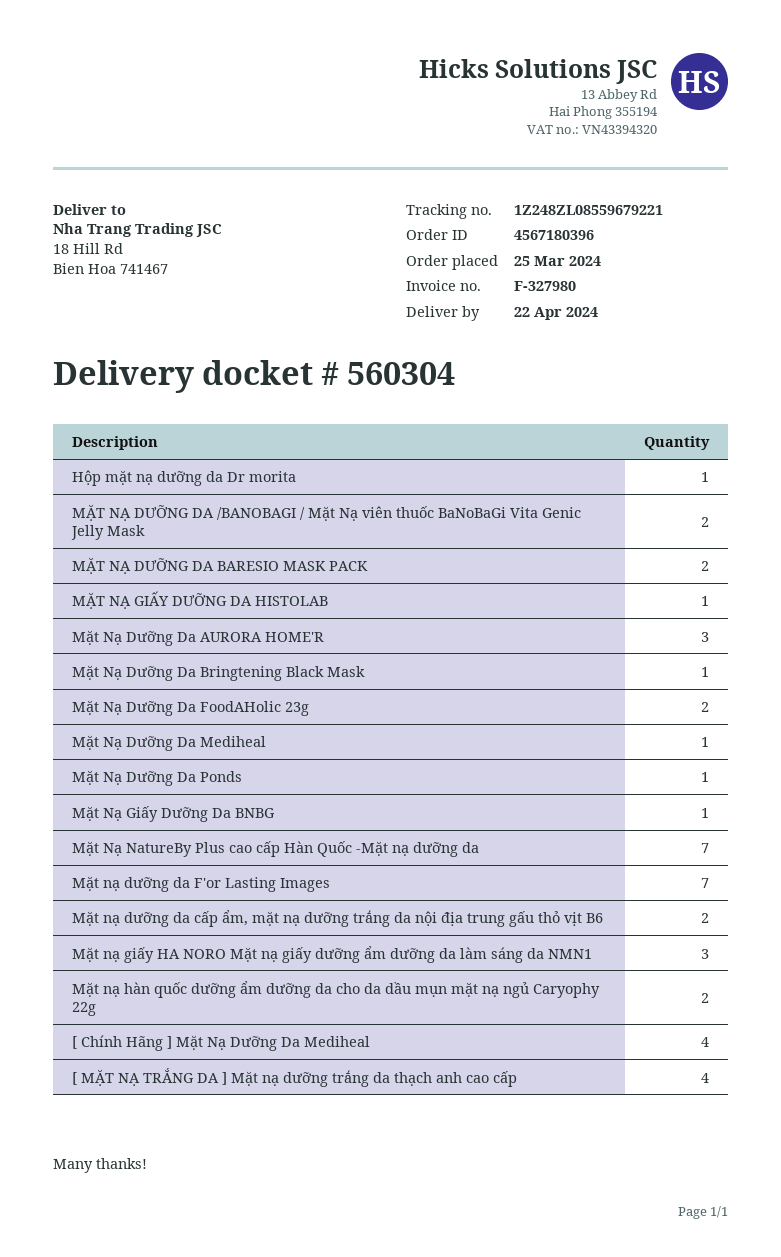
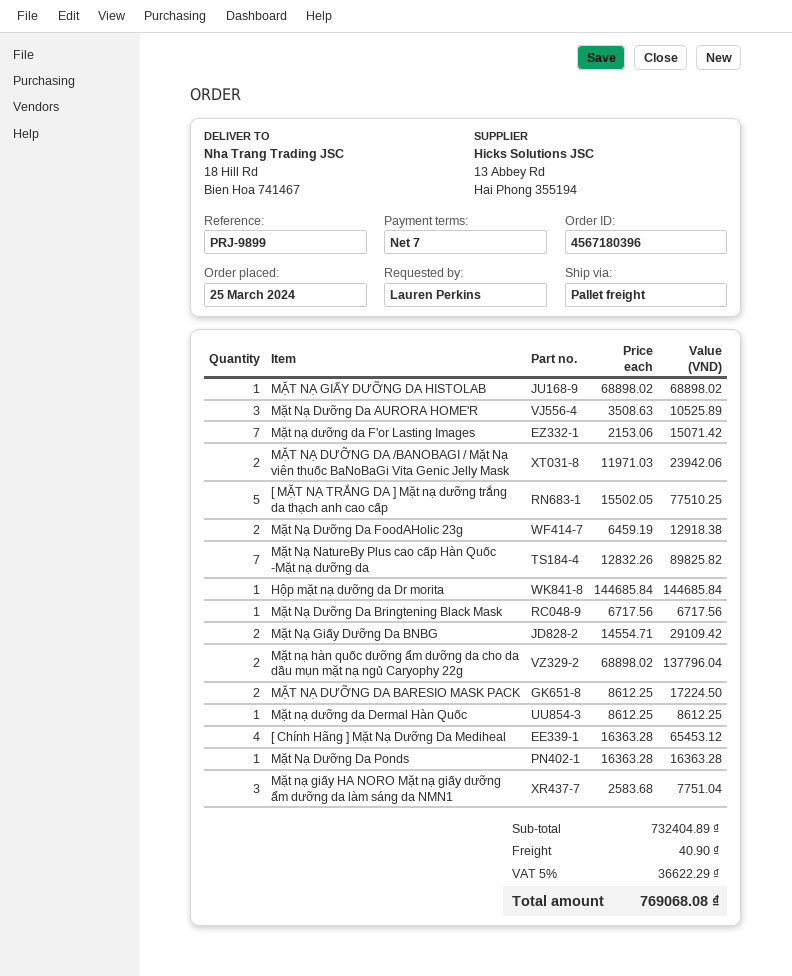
Mặt Nạ Dưỡng Da Mediheal: 1 -> none
Mặt Nạ Giấy Dưỡng Da BNBG: 1 -> 2
Mặt nạ dưỡng da cấp ẩm, mặt nạ dưỡng trắng da nội địa trung gấu thỏ vịt B6: 2 -> none
[ MẶT NẠ TRẮNG DA ] Mặt nạ dưỡng trắng da thạch anh cao cấp: 4 -> 5
Mặt nạ dưỡng da Dermal Hàn Quốc: none -> 1

